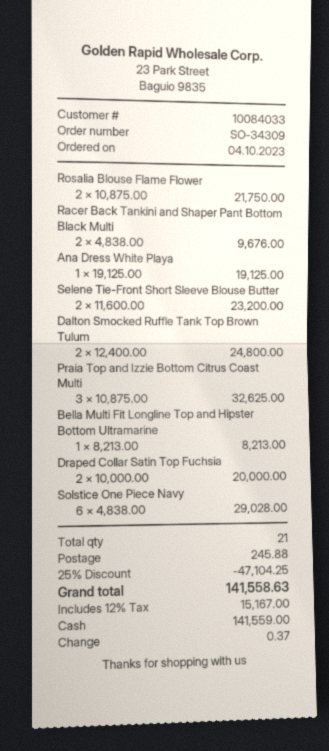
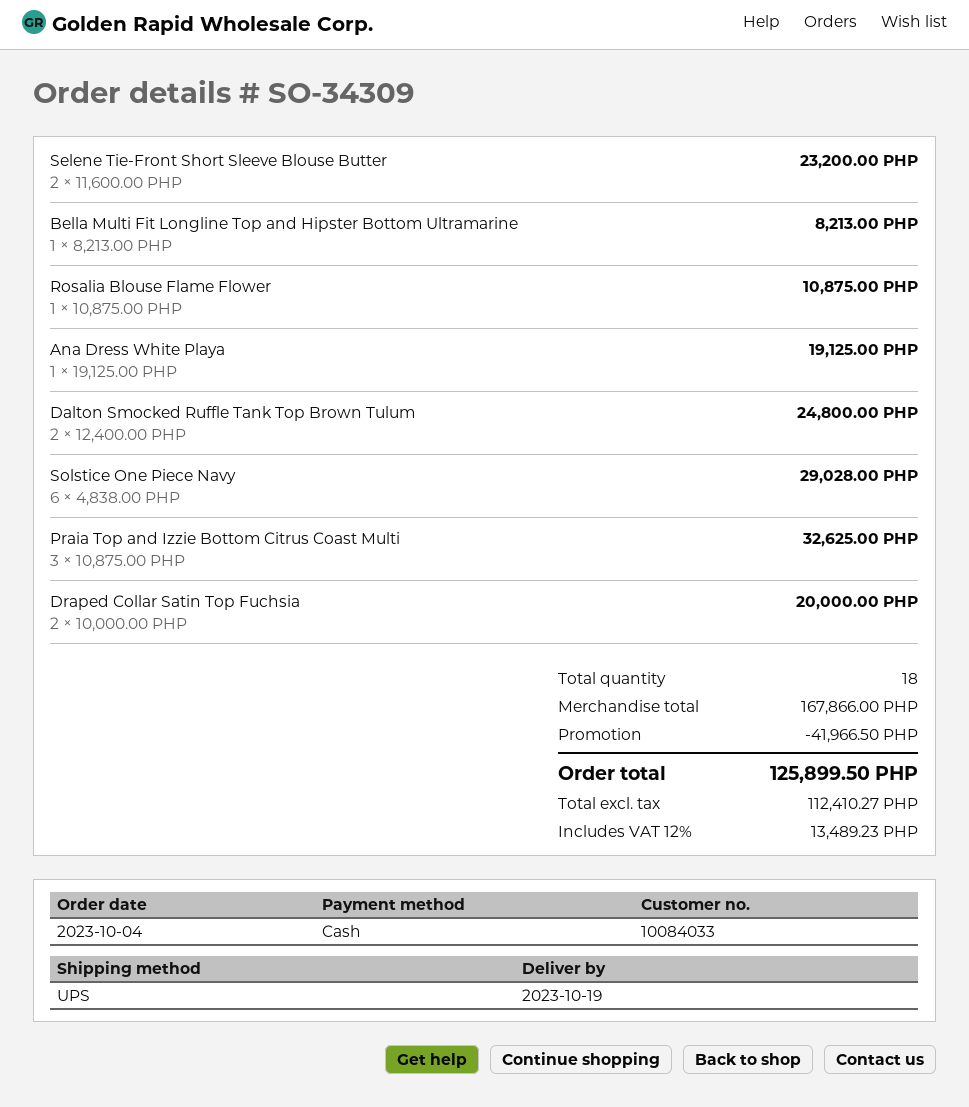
Rosalia Blouse Flame Flower: 2 x 10875.00 = 21750.00 -> 1 x 10875.00 = 10875.00
Racer Back Tankini and Shaper Pant Bottom Black Multi: 2 x 4838.00 = 9676.00 -> none
total quantity: 21 -> 18
discount: 47104.25 -> 41966.50
shipping: 245.88 -> none
tax: 12% = 15167.00 -> 12% = 13489.23
total: 141558.63 -> 125899.50

